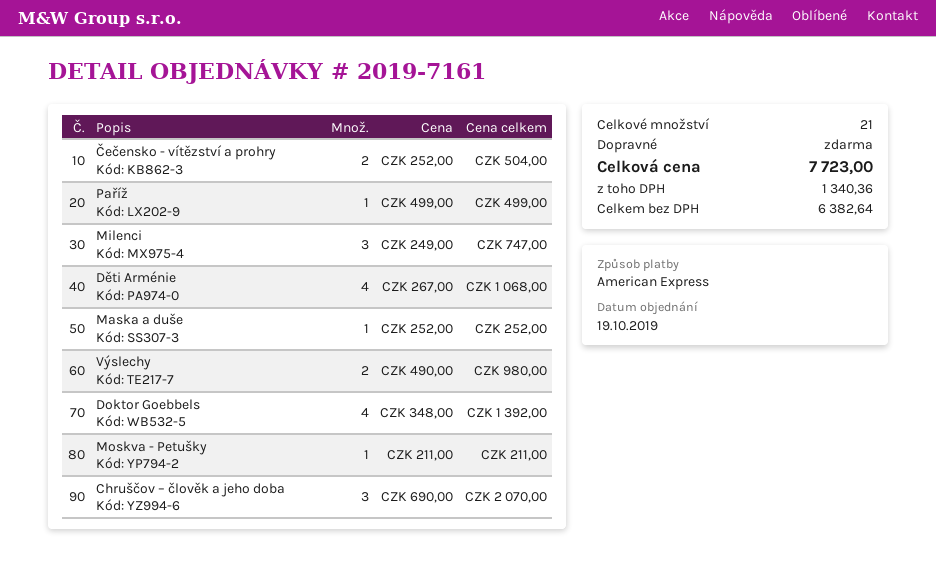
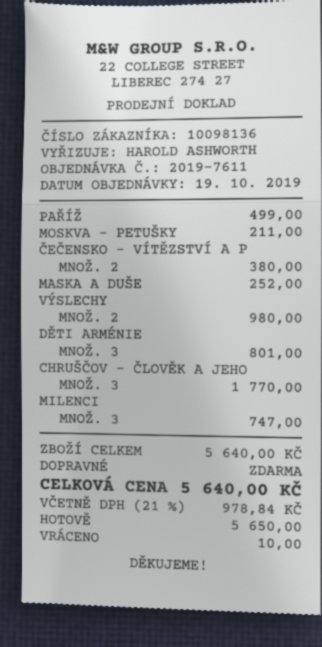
order number: 2019-7161 -> 2019-7611
payment method: American Express -> cash
Čečensko - vítězství a prohry: 2 for 504.00 -> 2 for 380.00
Děti Arménie: 4 for 1068.00 -> 3 for 801.00
Doktor Goebbels: 4 for 1392.00 -> none
Chruščov – člověk a jeho doba: 3 for 2070.00 -> 3 for 1770.00
tax: 1340.36 -> 978.84
total: 7723.00 -> 5640.00

